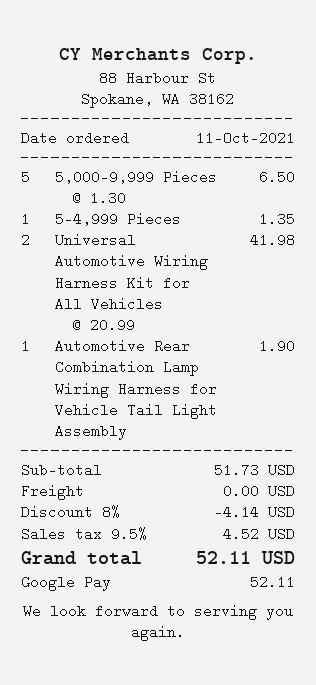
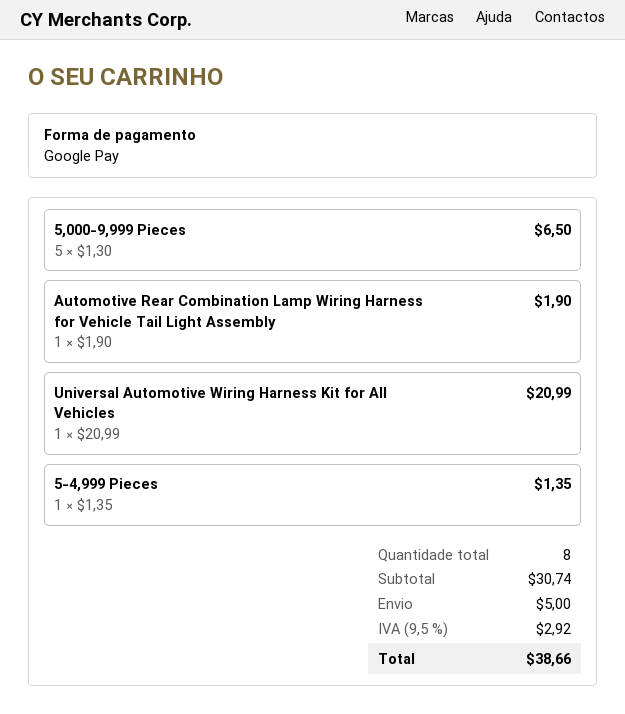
Universal Automotive Wiring Harness Kit for All Vehicles: 2 x 20.99 = 41.98 -> 1 x 20.99 = 20.99
subtotal: 51.73 -> 30.74
discount: 8% = 4.14 -> none
shipping: 0.00 -> 5.00
tax: 9.5% = 4.52 -> 9.5% = 2.92
total: 52.11 -> 38.66

